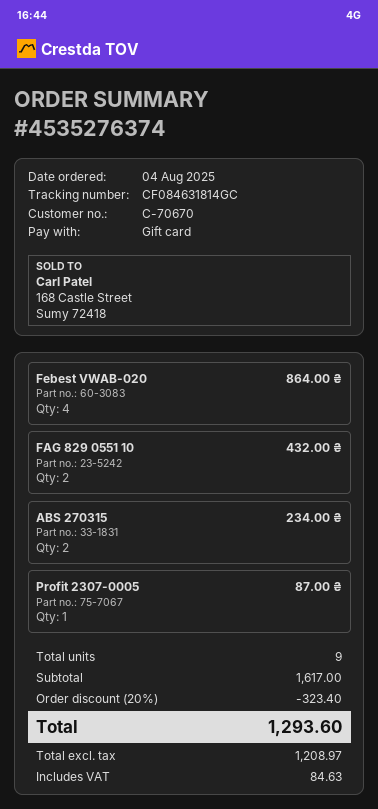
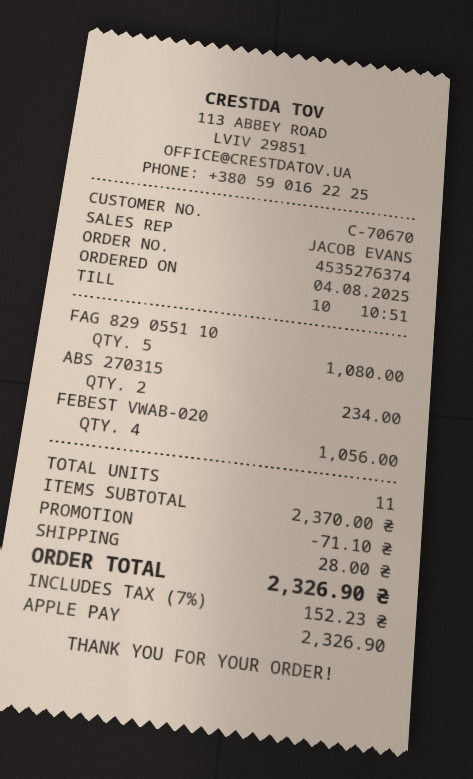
payment method: gift card -> Apple Pay
Febest VWAB-020: 4 for 864.00 -> 4 for 1056.00
FAG 829 0551 10: 2 for 432.00 -> 5 for 1080.00
Profit 2307-0005: 1 for 87.00 -> none
total quantity: 9 -> 11
subtotal: 1617.00 -> 2370.00
discount: 323.40 -> 71.10
shipping: none -> 28.00
tax: 84.63 -> 152.23
total: 1293.60 -> 2326.90

